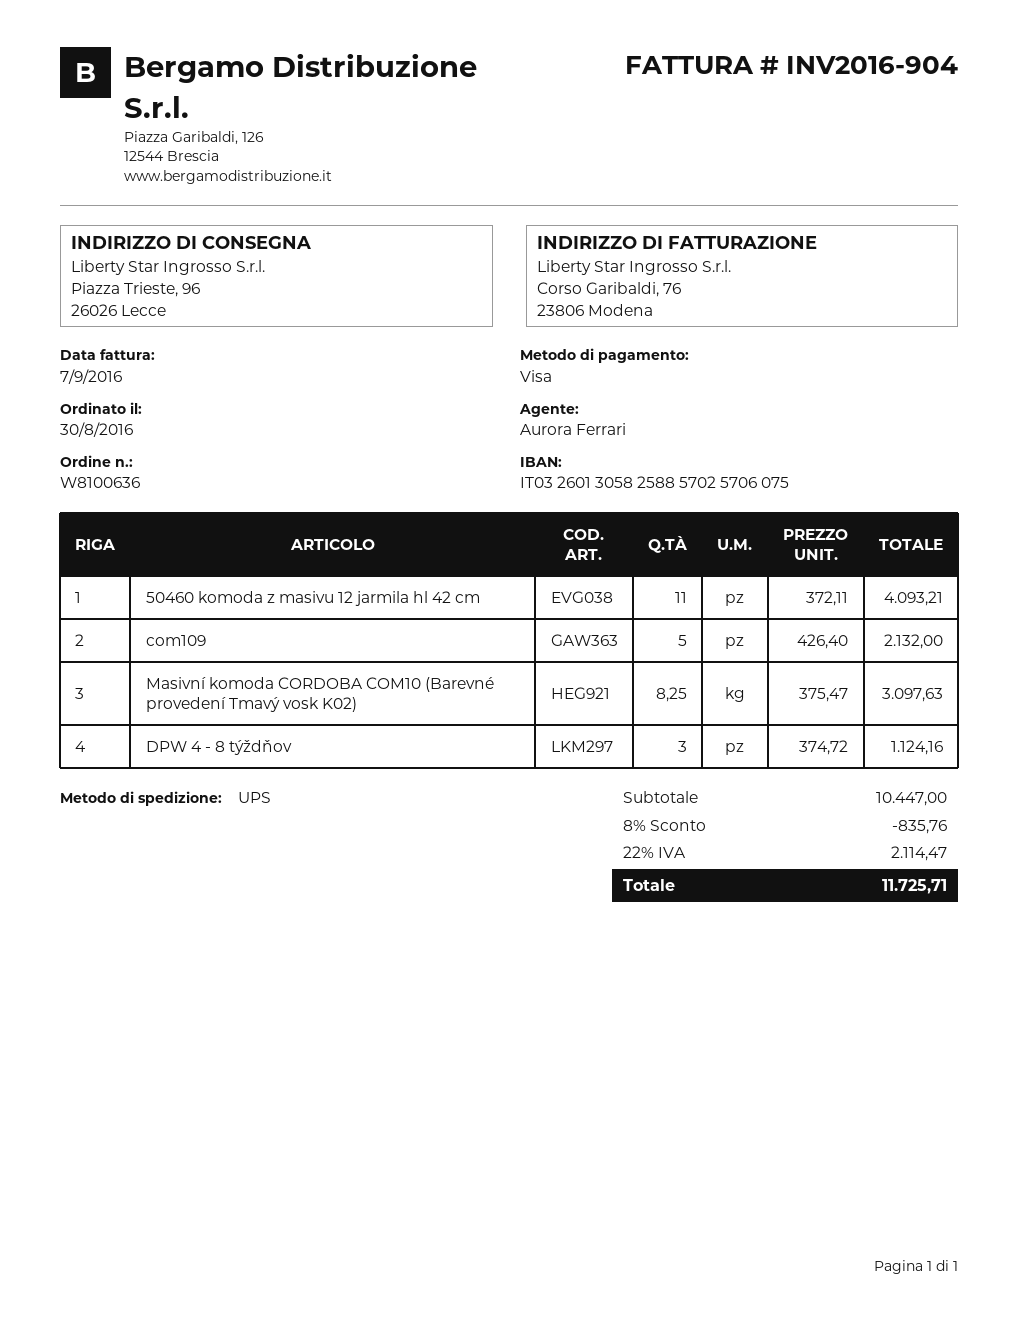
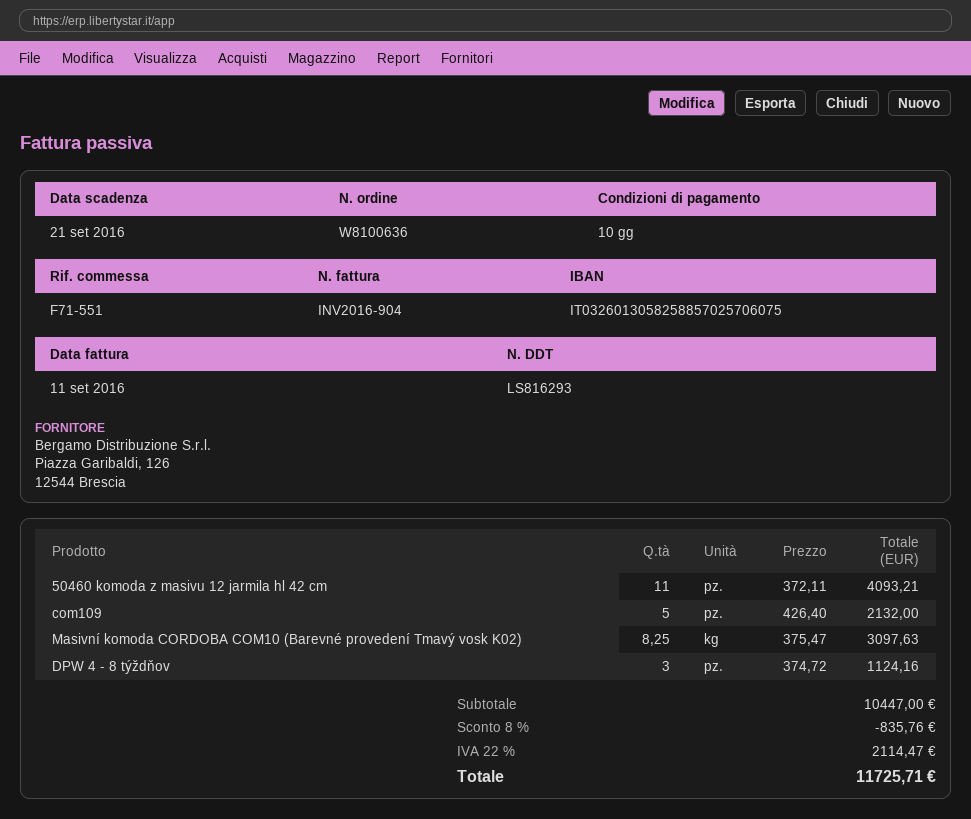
invoice date: 2016-09-07 -> 2016-09-11

